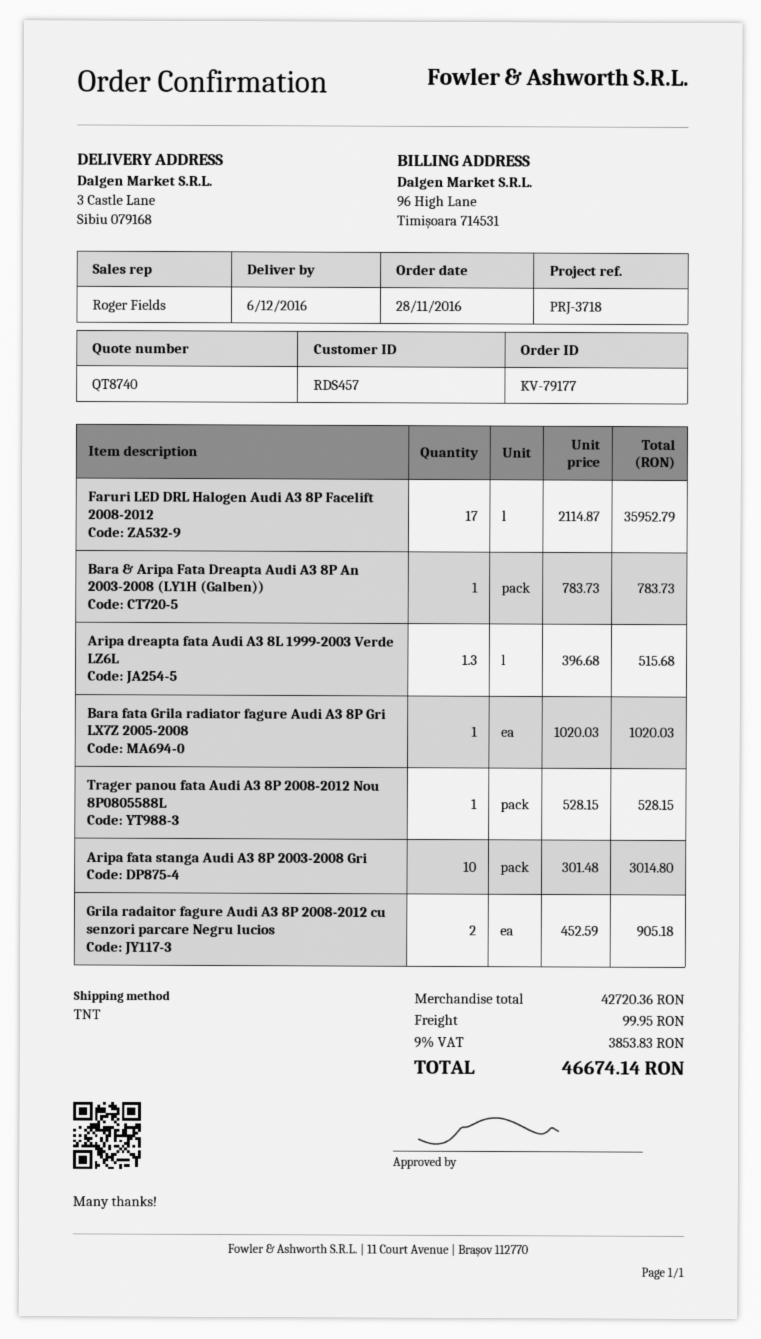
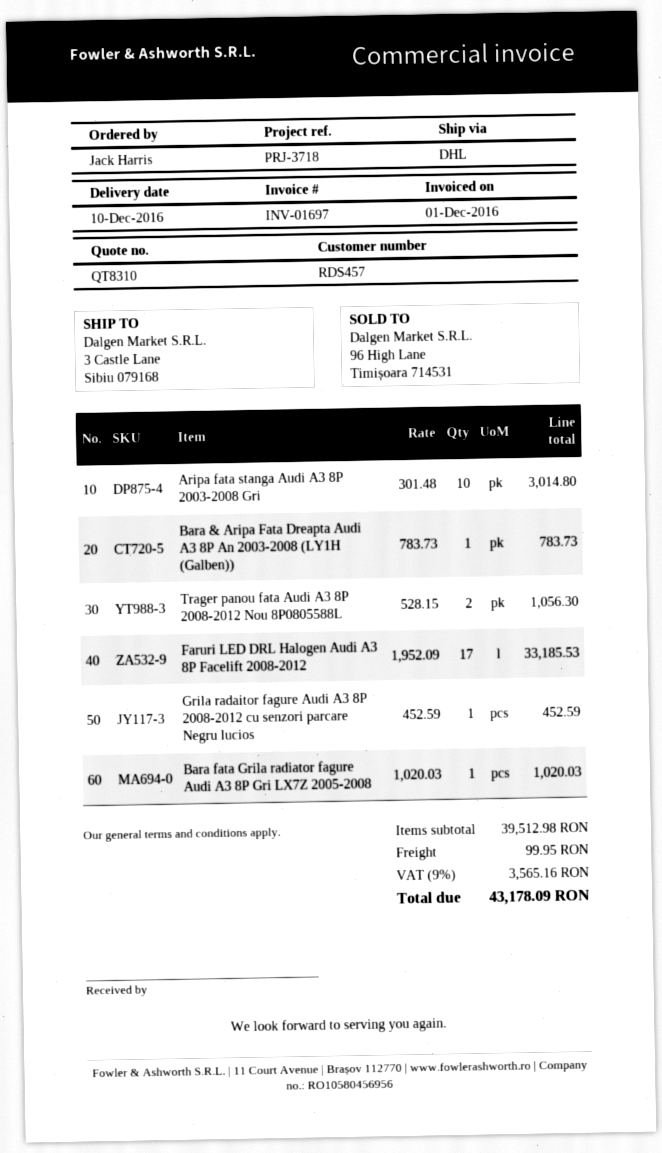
quote number: QT8740 -> QT8310
delivery date: 2016-12-06 -> 2016-12-10
shipping method: TNT -> DHL
Faruri LED DRL Halogen Audi A3 8P Facelift 2008-2012: 17 x 2114.87 = 35952.79 -> 17 x 1952.09 = 33185.53
Aripa dreapta fata Audi A3 8L 1999-2003 Verde LZ6L: 1.3 x 396.68 = 515.68 -> none
Trager panou fata Audi A3 8P 2008-2012 Nou 8P0805588L: 1 x 528.15 = 528.15 -> 2 x 528.15 = 1056.30
Grila radaitor fagure Audi A3 8P 2008-2012 cu senzori parcare Negru lucios: 2 x 452.59 = 905.18 -> 1 x 452.59 = 452.59
subtotal: 42720.36 -> 39512.98
tax: 9% = 3853.83 -> 9% = 3565.16
total: 46674.14 -> 43178.09

